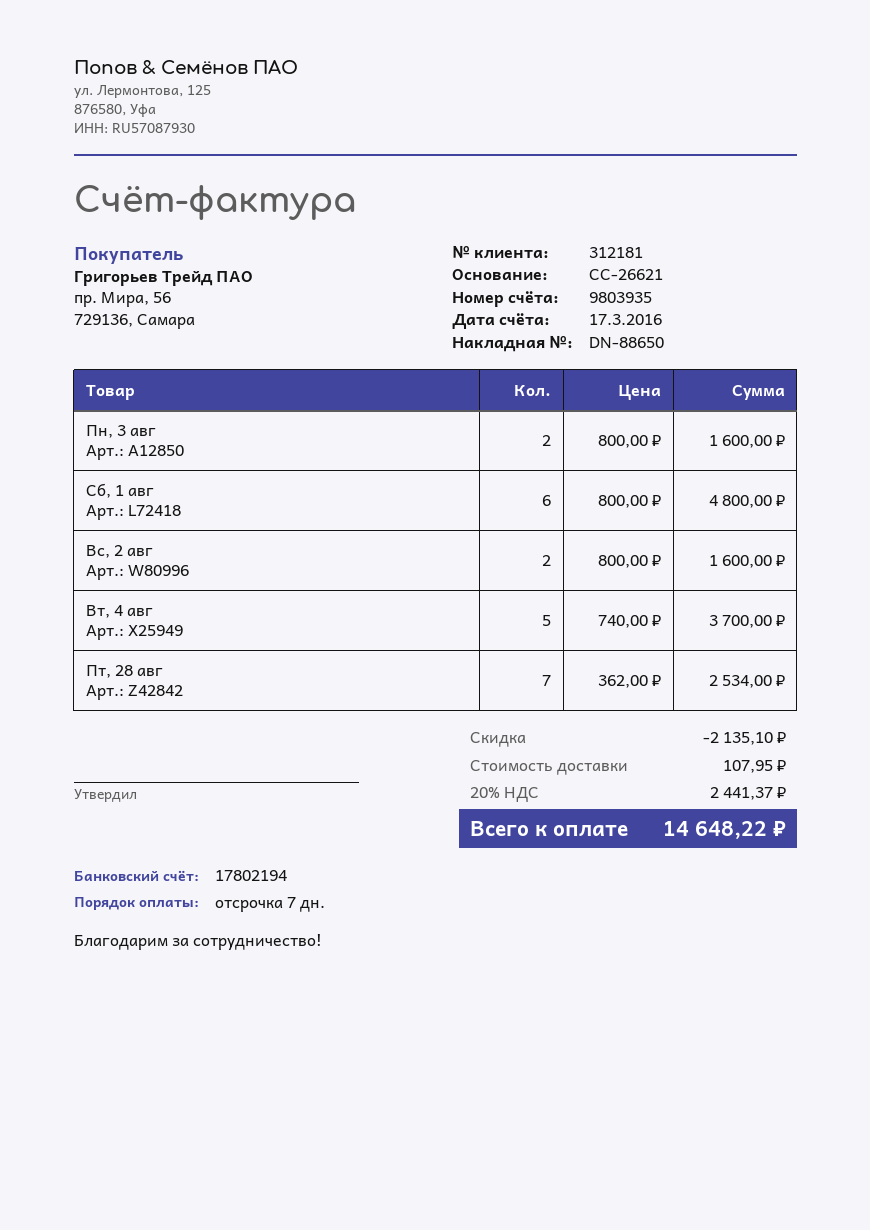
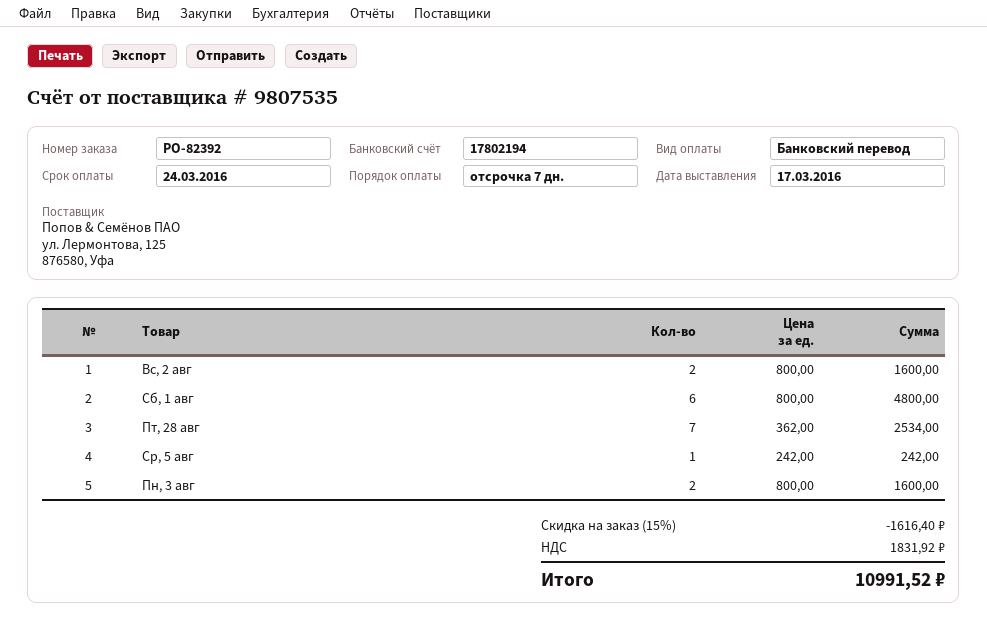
invoice number: 9803935 -> 9807535
Вт, 4 авг: 5 x 740.00 = 3700.00 -> none
Ср, 5 авг: none -> 1 x 242.00 = 242.00
discount: 2135.10 -> 1616.40
shipping: 107.95 -> none
tax: 2441.37 -> 1831.92
total: 14648.22 -> 10991.52

